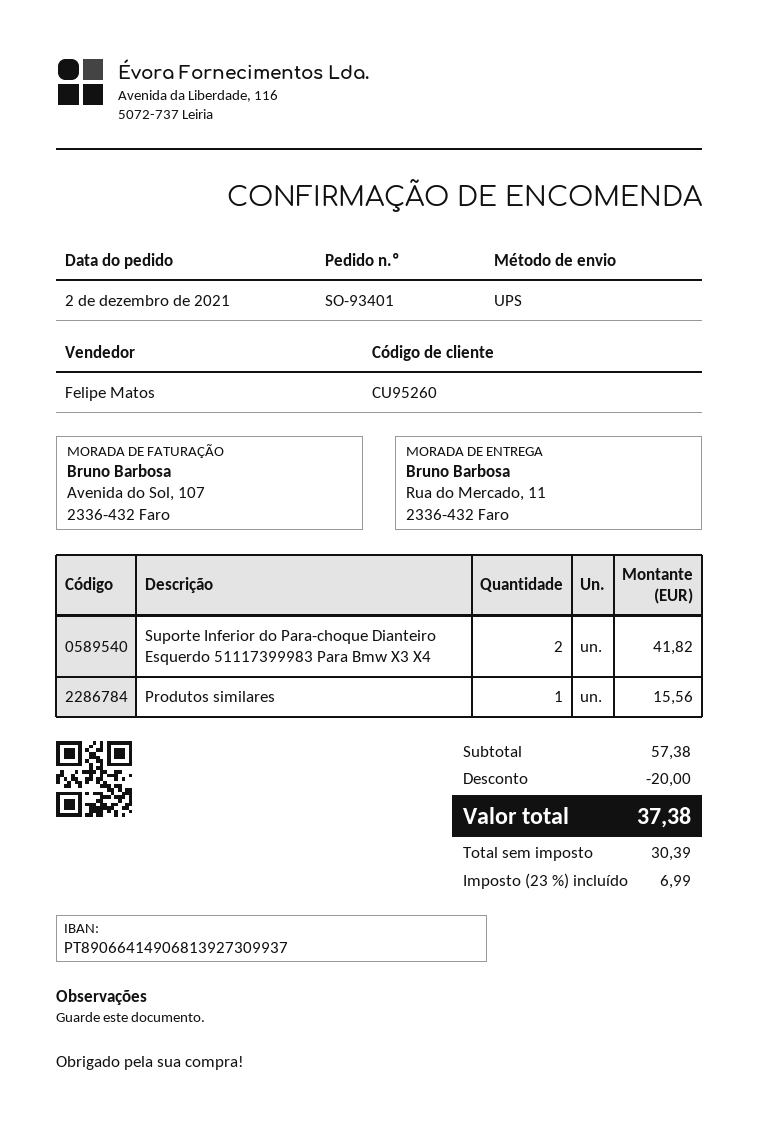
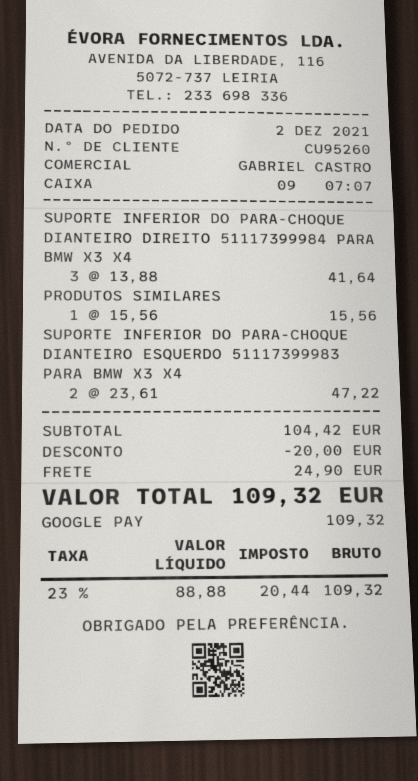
sales rep: Felipe Matos -> GABRIEL CASTRO
Suporte Inferior do Para-choque Dianteiro Esquerdo 51117399983 Para Bmw X3 X4: 2 for 41.82 -> 2 for 47.22
SUPORTE INFERIOR DO PARA-CHOQUE DIANTEIRO DIREITO 51117399984 PARA BMW X3 X4: none -> 3 for 41.64
subtotal: 57.38 -> 104.42
shipping: none -> 24.90
net: 30.39 -> 88.88
tax: 23% = 6.99 -> 23% = 20.44
total: 37.38 -> 109.32

